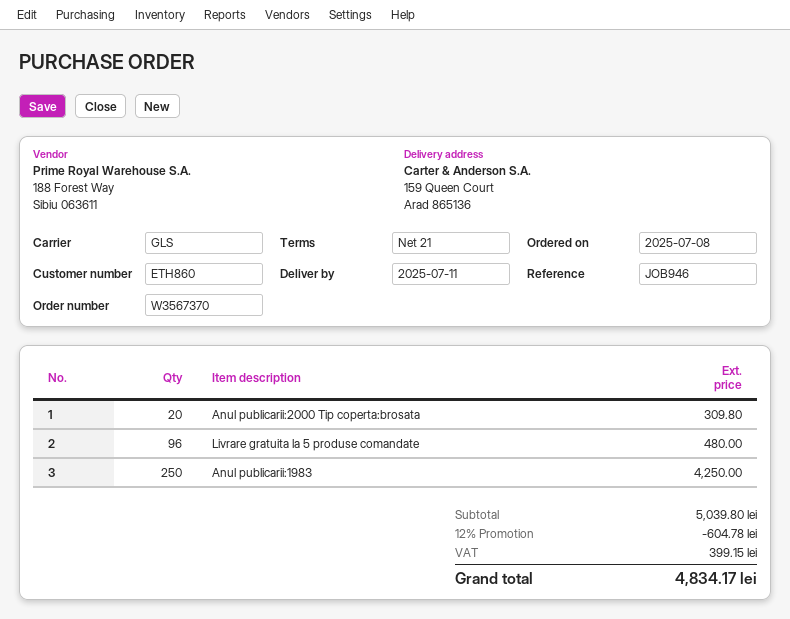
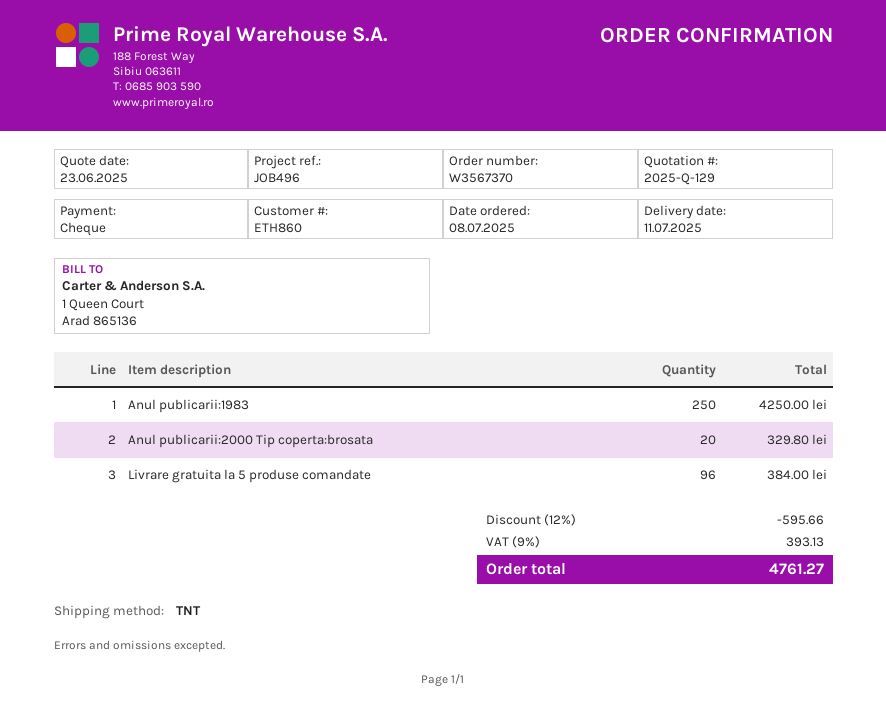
reference: JOB946 -> JOB496
shipping method: GLS -> TNT
Anul publicarii:2000 Tip coperta:brosata: 20 for 309.80 -> 20 for 329.80
Livrare gratuita la 5 produse comandate: 96 for 480.00 -> 96 for 384.00
discount: 12% = 604.78 -> 12% = 595.66
tax: 399.15 -> 393.13
total: 4834.17 -> 4761.27

